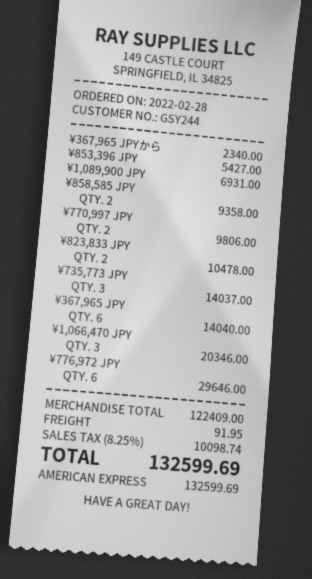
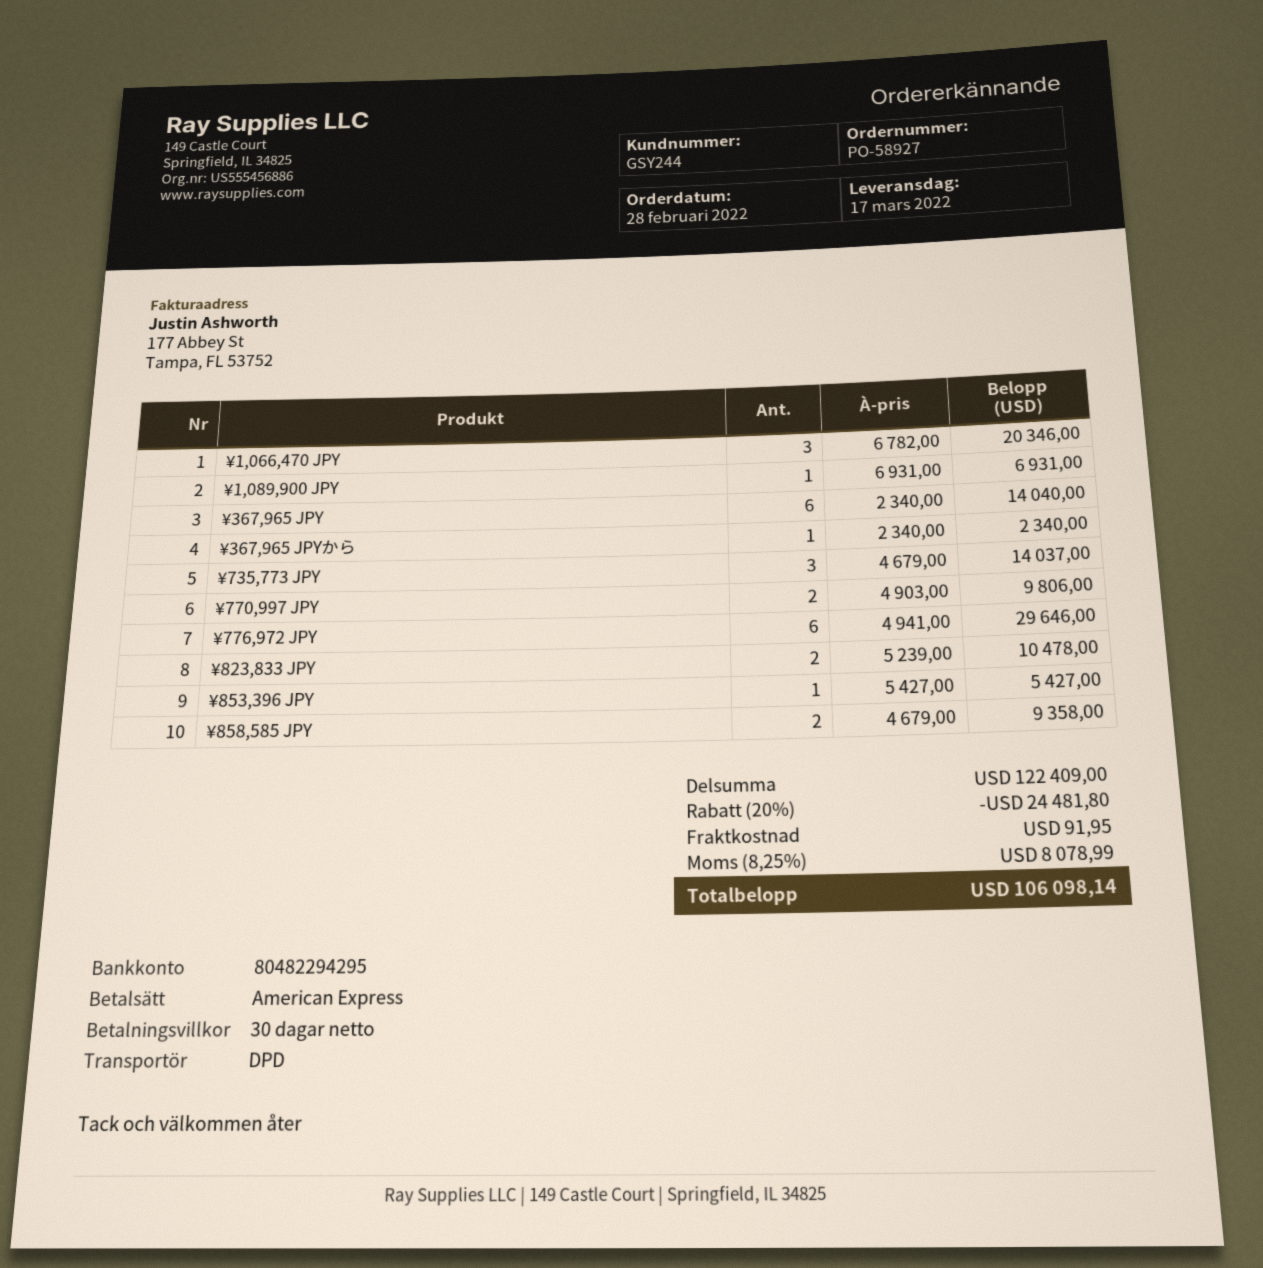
discount: none -> 20% = 24481.80
tax: 8.25% = 10098.74 -> 8.25% = 8078.99
total: 132599.69 -> 106098.14

